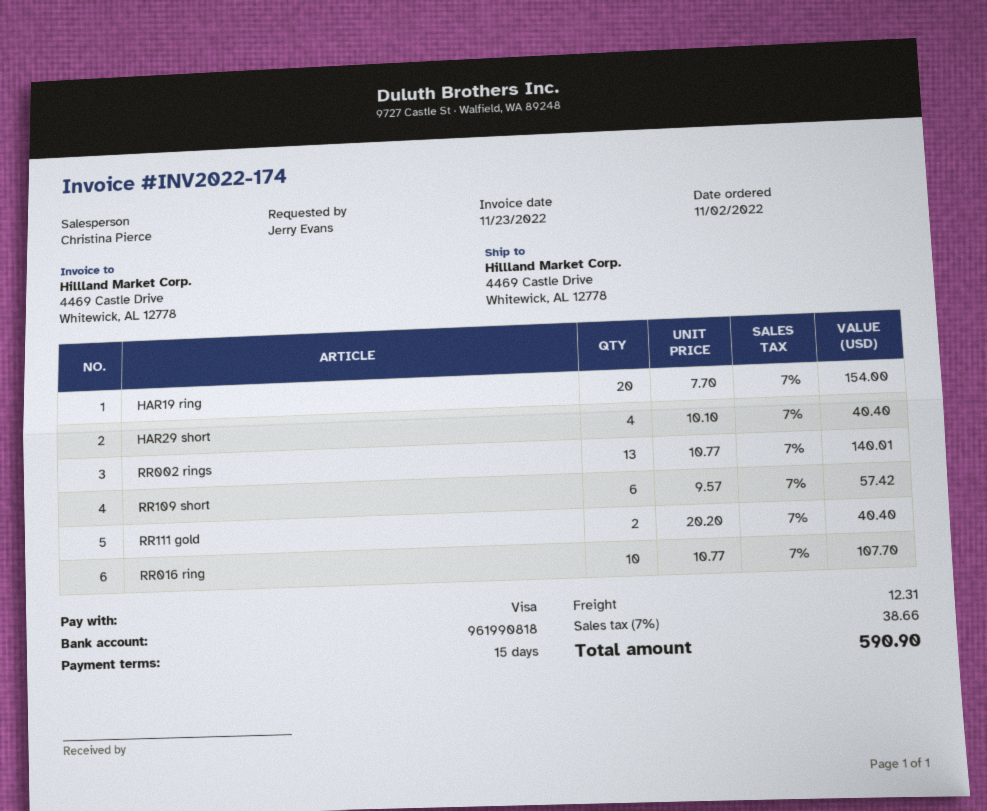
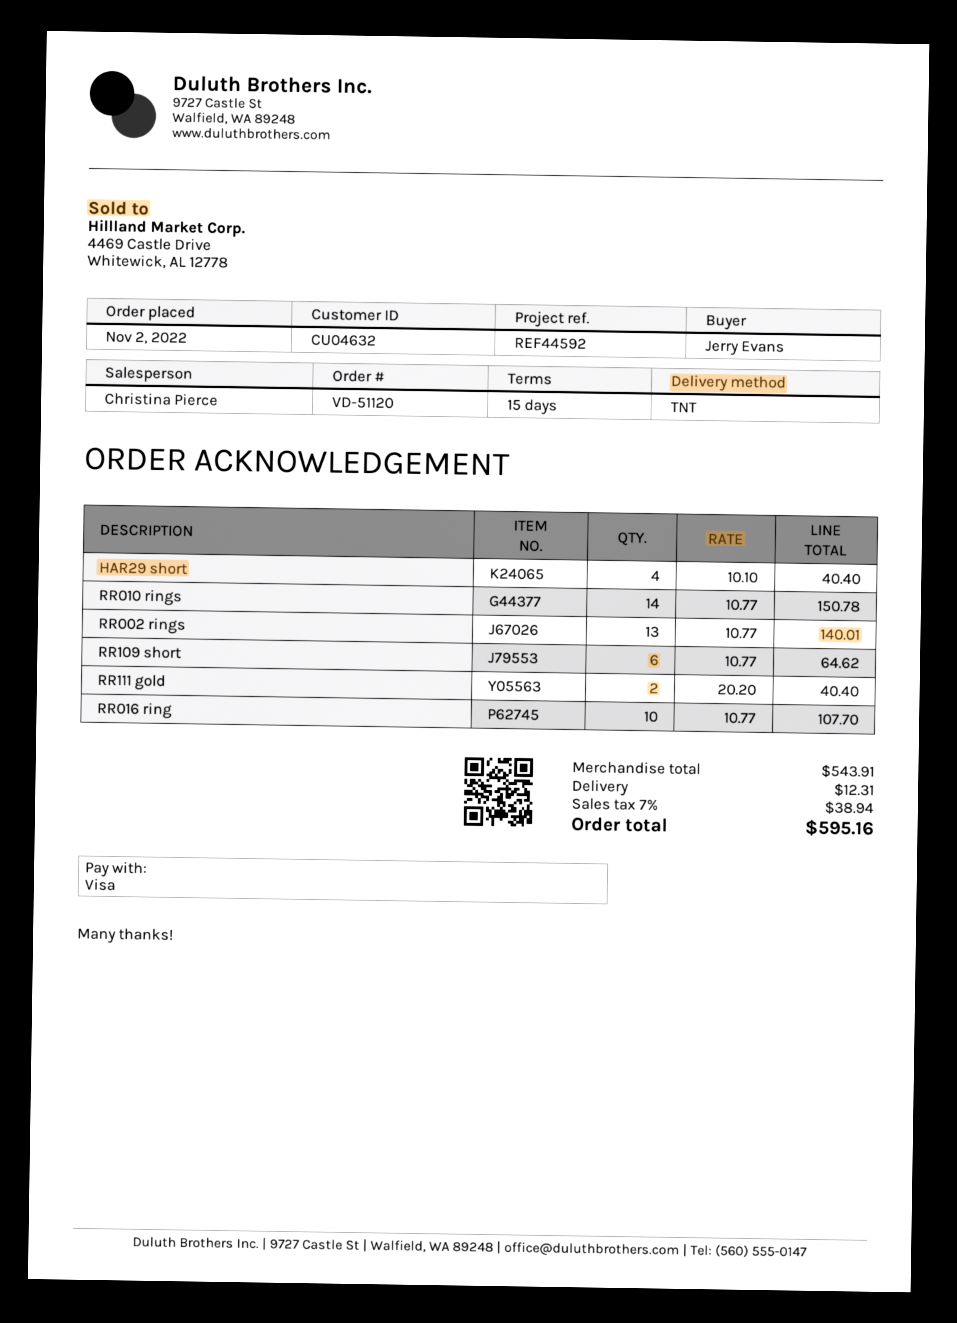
HAR19 ring: 20 x 7.70 = 154.00 -> none
RR109 short: 6 x 9.57 = 57.42 -> 6 x 10.77 = 64.62
RR010 rings: none -> 14 x 10.77 = 150.78
tax: 7% = 38.66 -> 7% = 38.94
total: 590.90 -> 595.16

